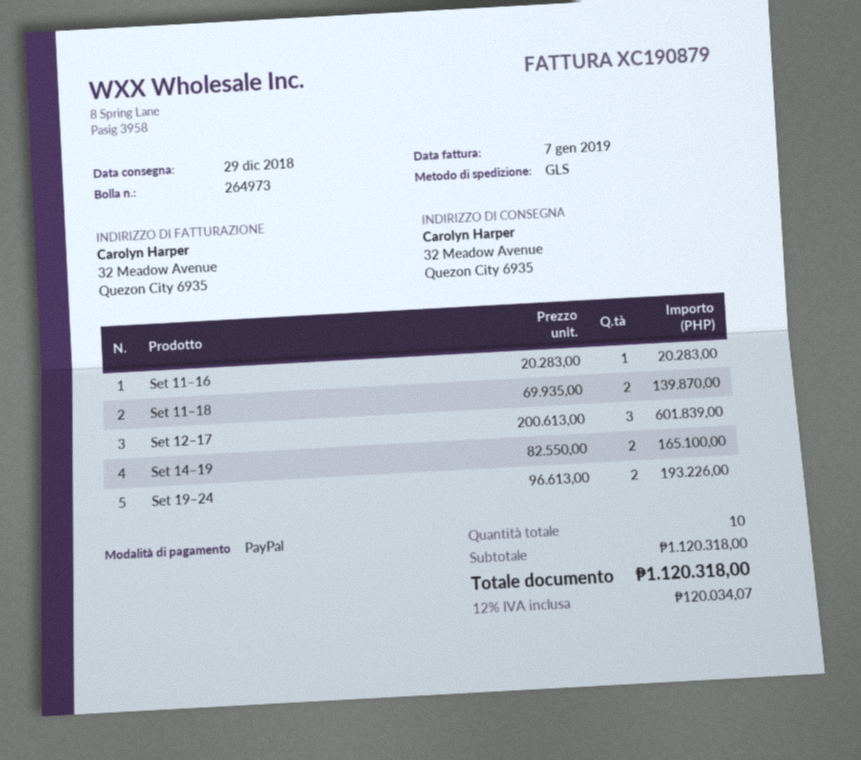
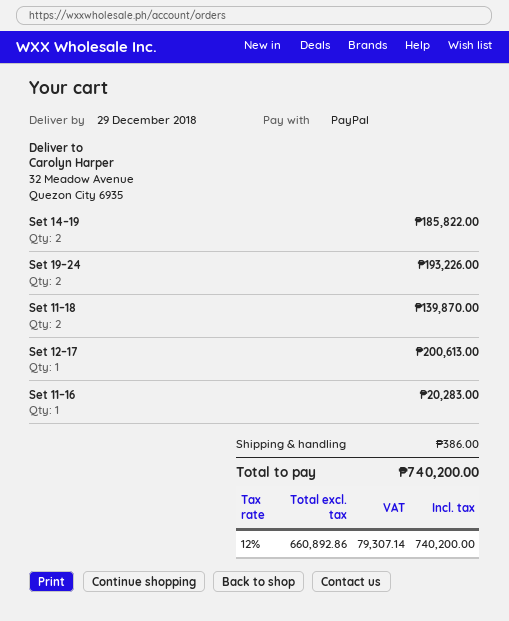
Set 12–17: 3 for 601839.00 -> 1 for 200613.00
Set 14–19: 2 for 165100.00 -> 2 for 185822.00
shipping: none -> 386.00
tax: 12% = 120034.07 -> 12% = 79307.14
total: 1120318.00 -> 740200.00

